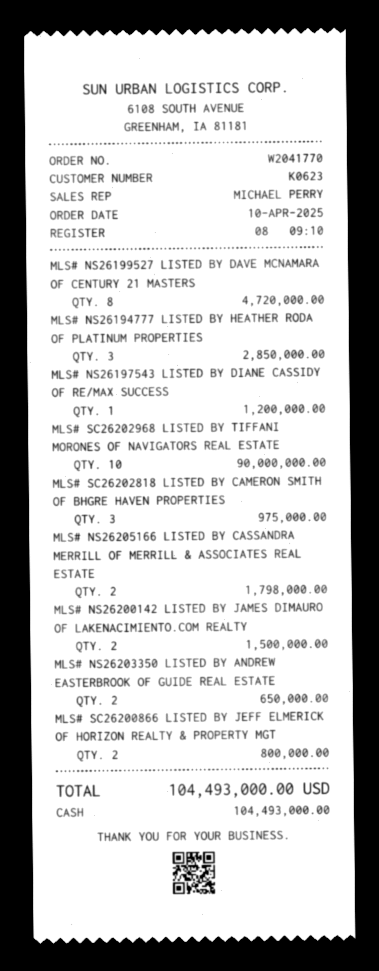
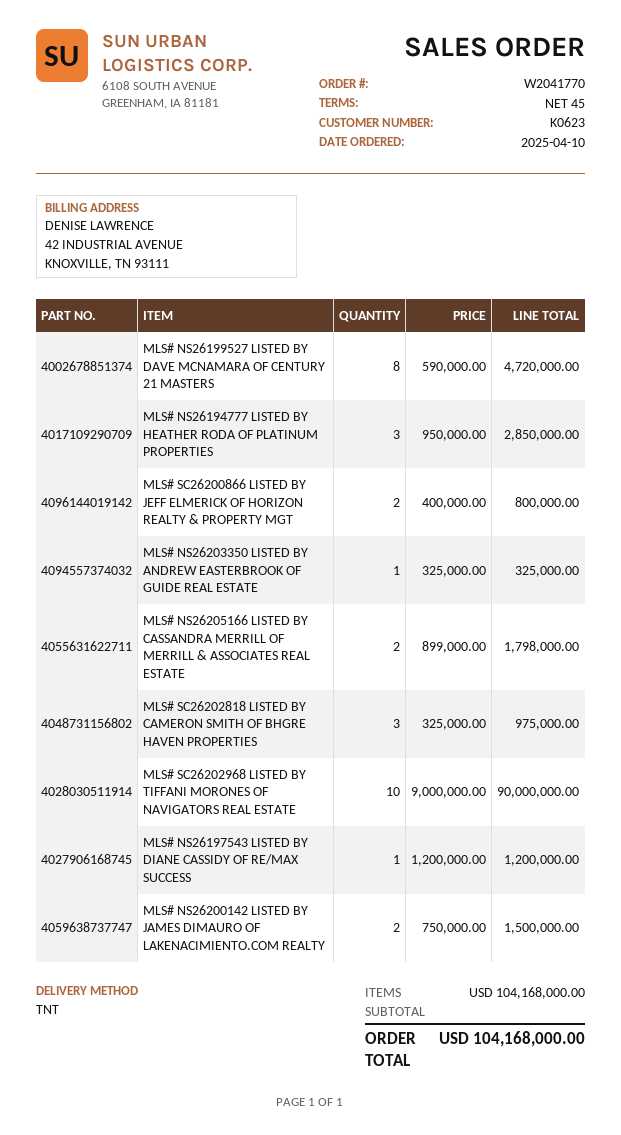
MLS# NS26203350 LISTED BY ANDREW EASTERBROOK OF GUIDE REAL ESTATE: 2 for 650000.00 -> 1 for 325000.00
total: 104493000.00 -> 104168000.00

